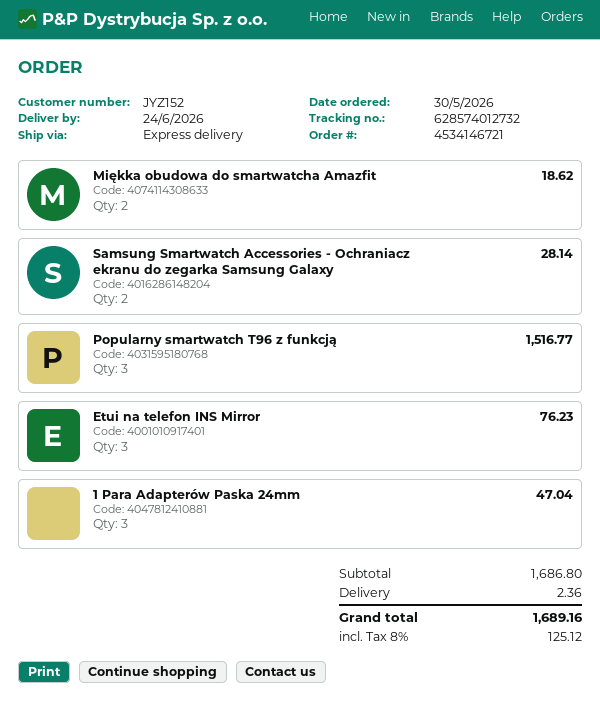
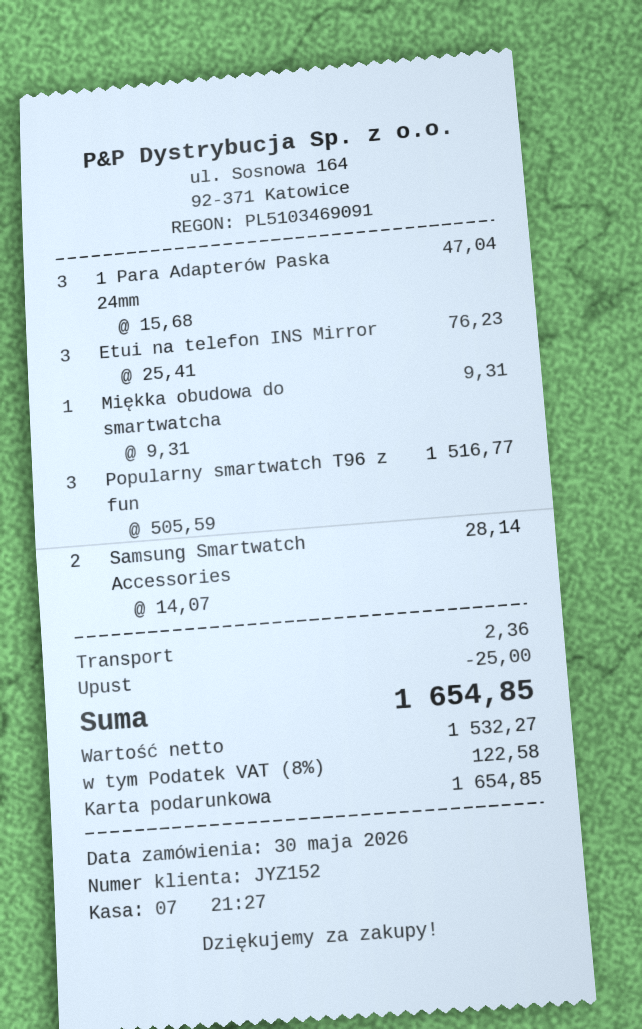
Miękka obudowa do smartwatcha Amazfit: 2 for 18.62 -> 1 for 9.31
discount: none -> 25.00
tax: 8% = 125.12 -> 8% = 122.58
total: 1689.16 -> 1654.85

